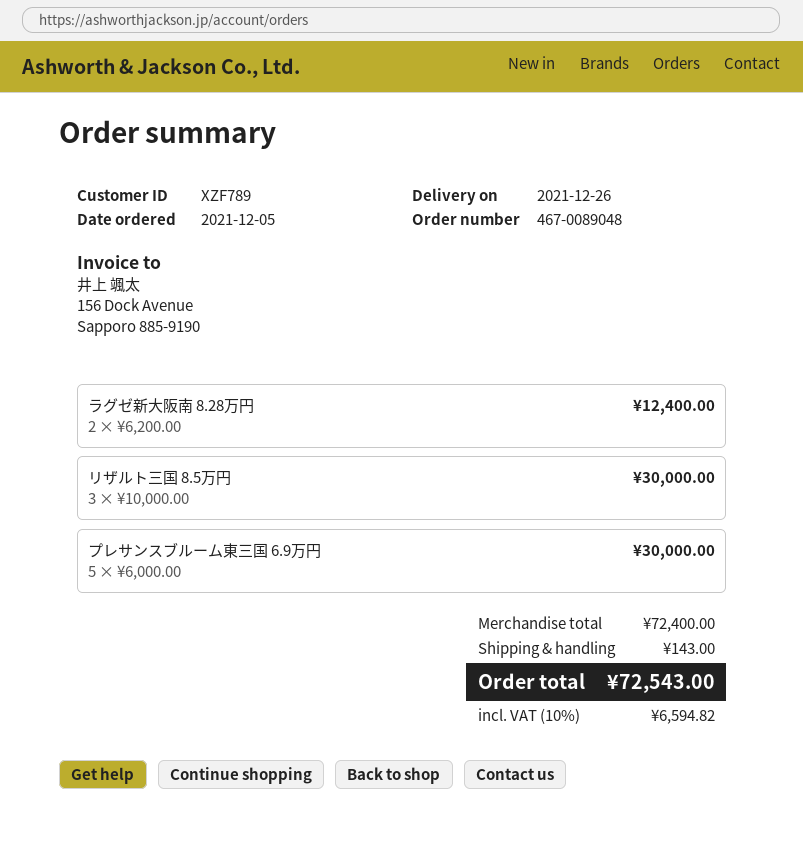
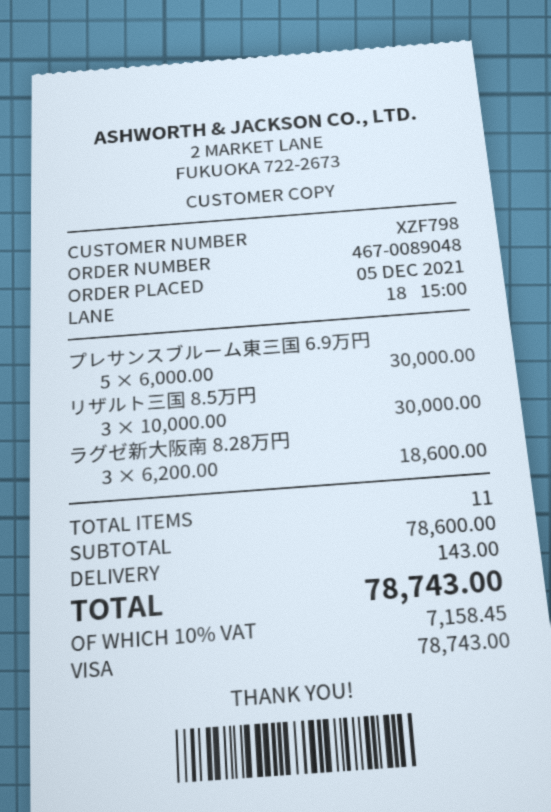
customer number: XZF789 -> XZF798
ラグゼ新大阪南 8.28万円: 2 x 6200.00 = 12400.00 -> 3 x 6200.00 = 18600.00
subtotal: 72400.00 -> 78600.00
tax: 10% = 6594.82 -> 10% = 7158.45
total: 72543.00 -> 78743.00

